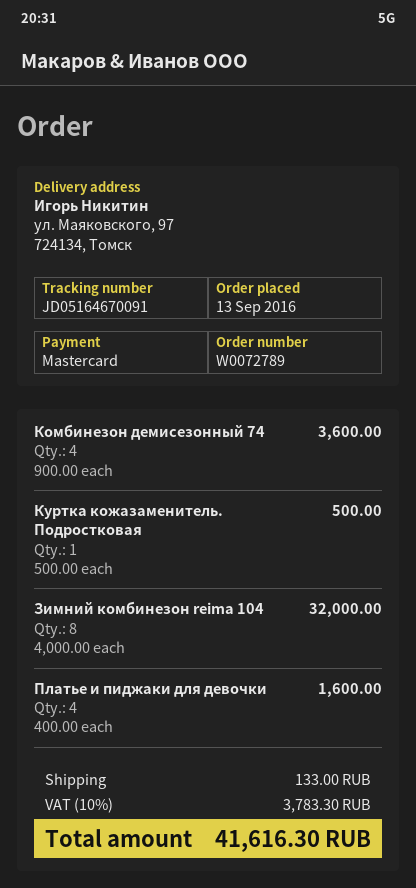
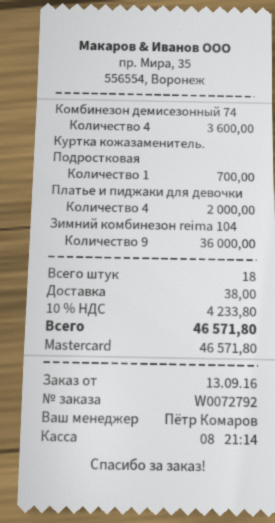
order number: W0072789 -> W0072792
Куртка кожазаменитель. Подростковая: 1 for 500.00 -> 1 for 700.00
Зимний комбинезон reima 104: 8 for 32000.00 -> 9 for 36000.00
Платье и пиджаки для девочки: 4 for 1600.00 -> 4 for 2000.00
shipping: 133.00 -> 38.00
tax: 10% = 3783.30 -> 10% = 4233.80
total: 41616.30 -> 46571.80

